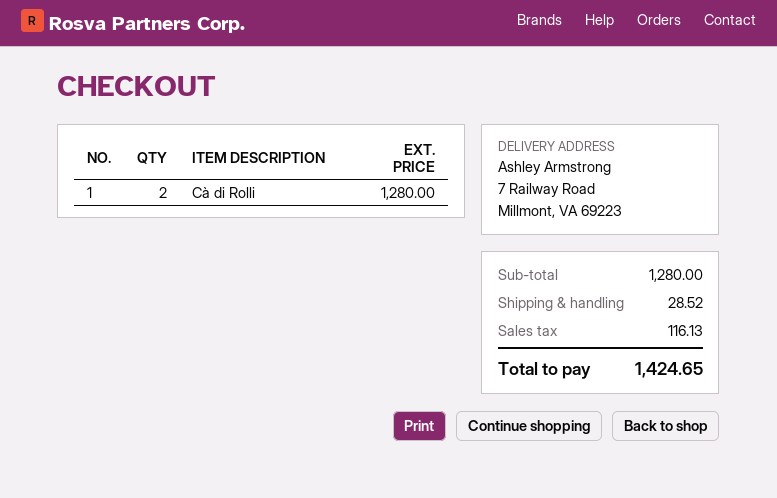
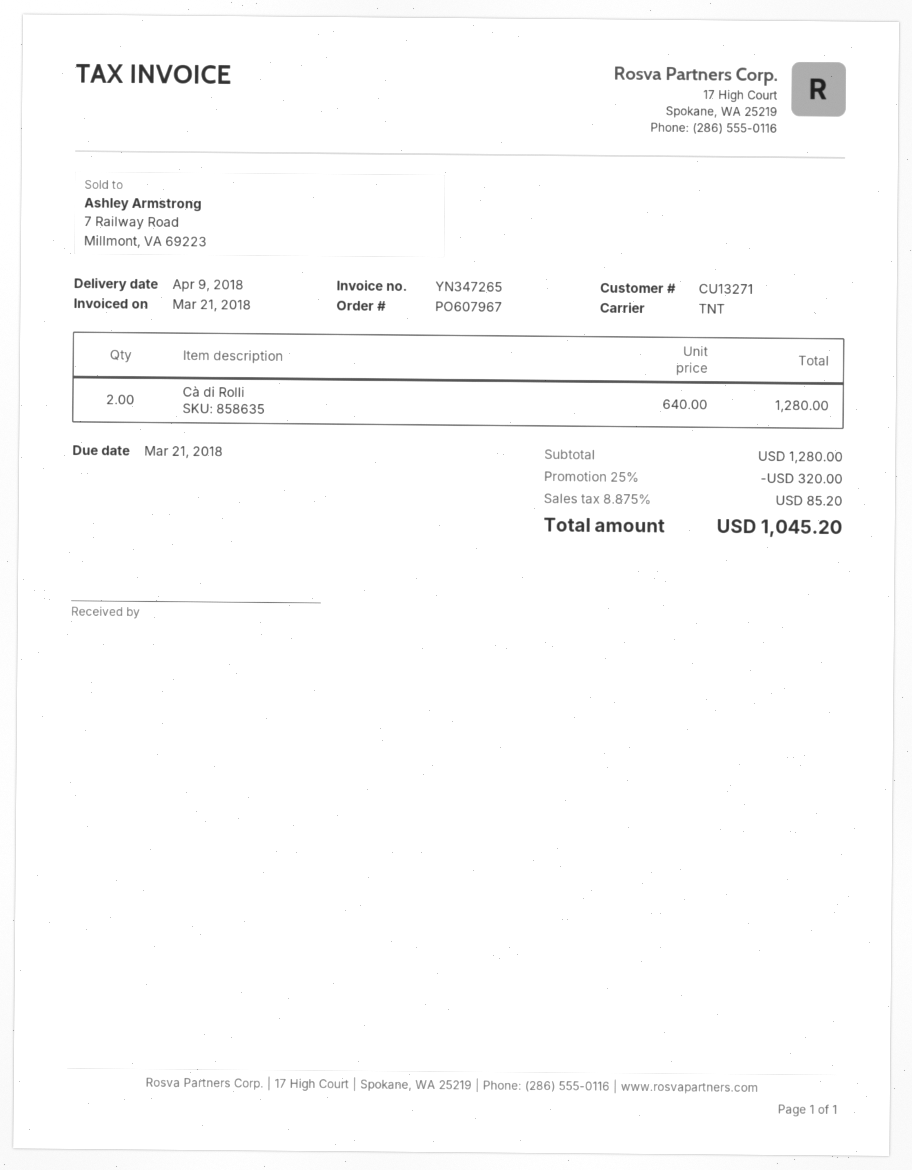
discount: none -> 25% = 320.00
shipping: 28.52 -> none
tax: 116.13 -> 85.20
total: 1424.65 -> 1045.20

